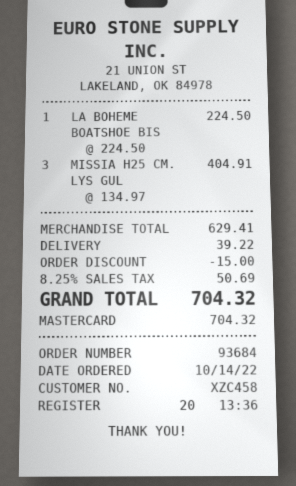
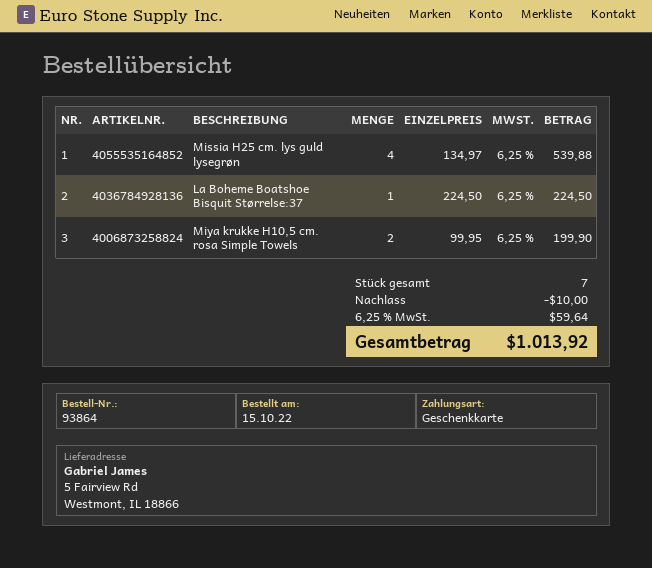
order number: 93684 -> 93864
order date: 2022-10-14 -> 2022-10-15
payment method: Mastercard -> gift card
MISSIA H25 CM. LYS GUL: 3 x 134.97 = 404.91 -> 4 x 134.97 = 539.88
Miya krukke H10,5 cm. rosa Simple Towels: none -> 2 x 99.95 = 199.90
discount: 15.00 -> 10.00
shipping: 39.22 -> none
tax: 8.25% = 50.69 -> 6.25% = 59.64
total: 704.32 -> 1013.92

